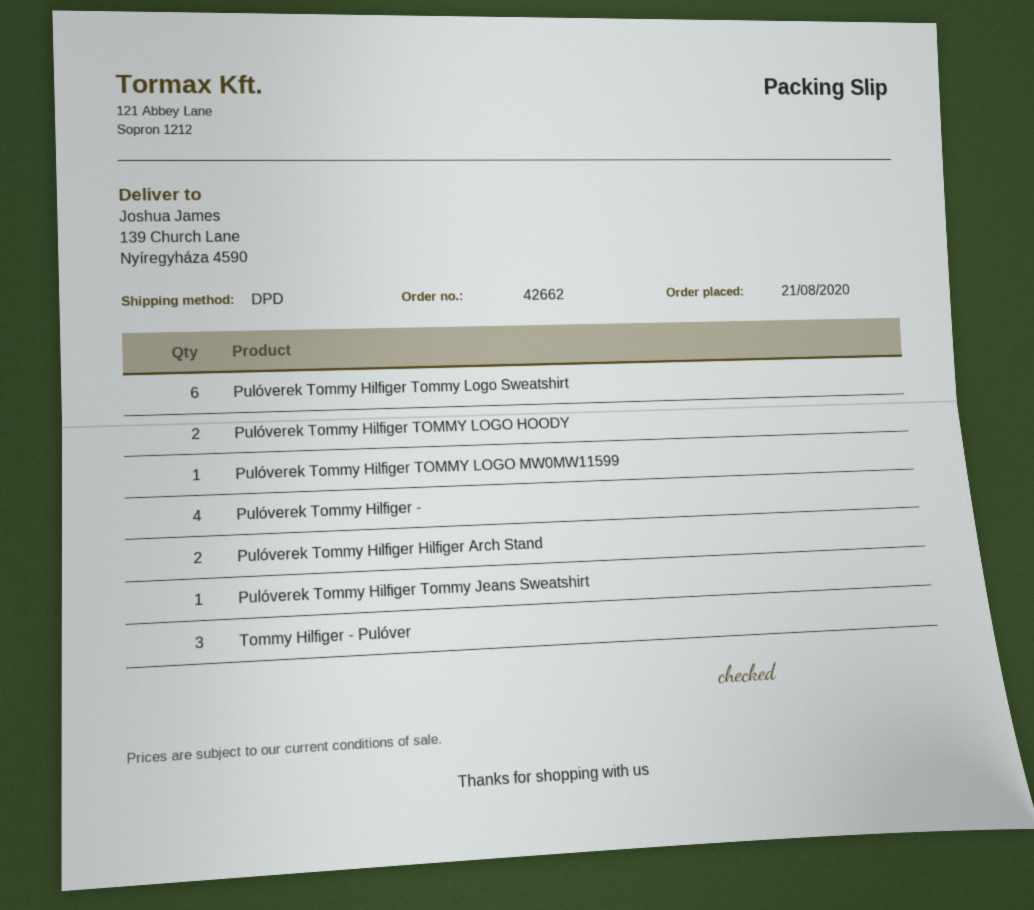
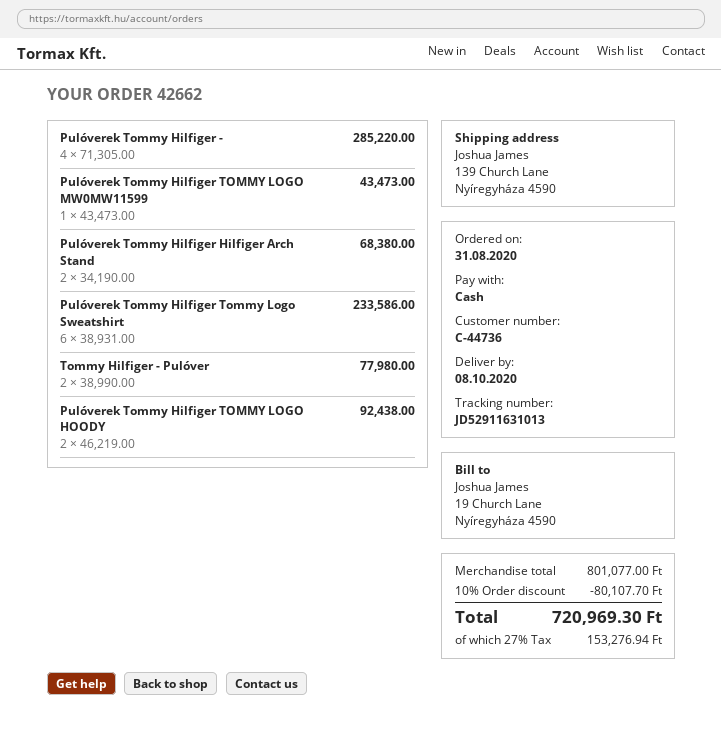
order date: 2020-08-21 -> 2020-08-31
Pulóverek Tommy Hilfiger Tommy Jeans Sweatshirt: 1 -> none
Tommy Hilfiger - Pulóver: 3 -> 2

